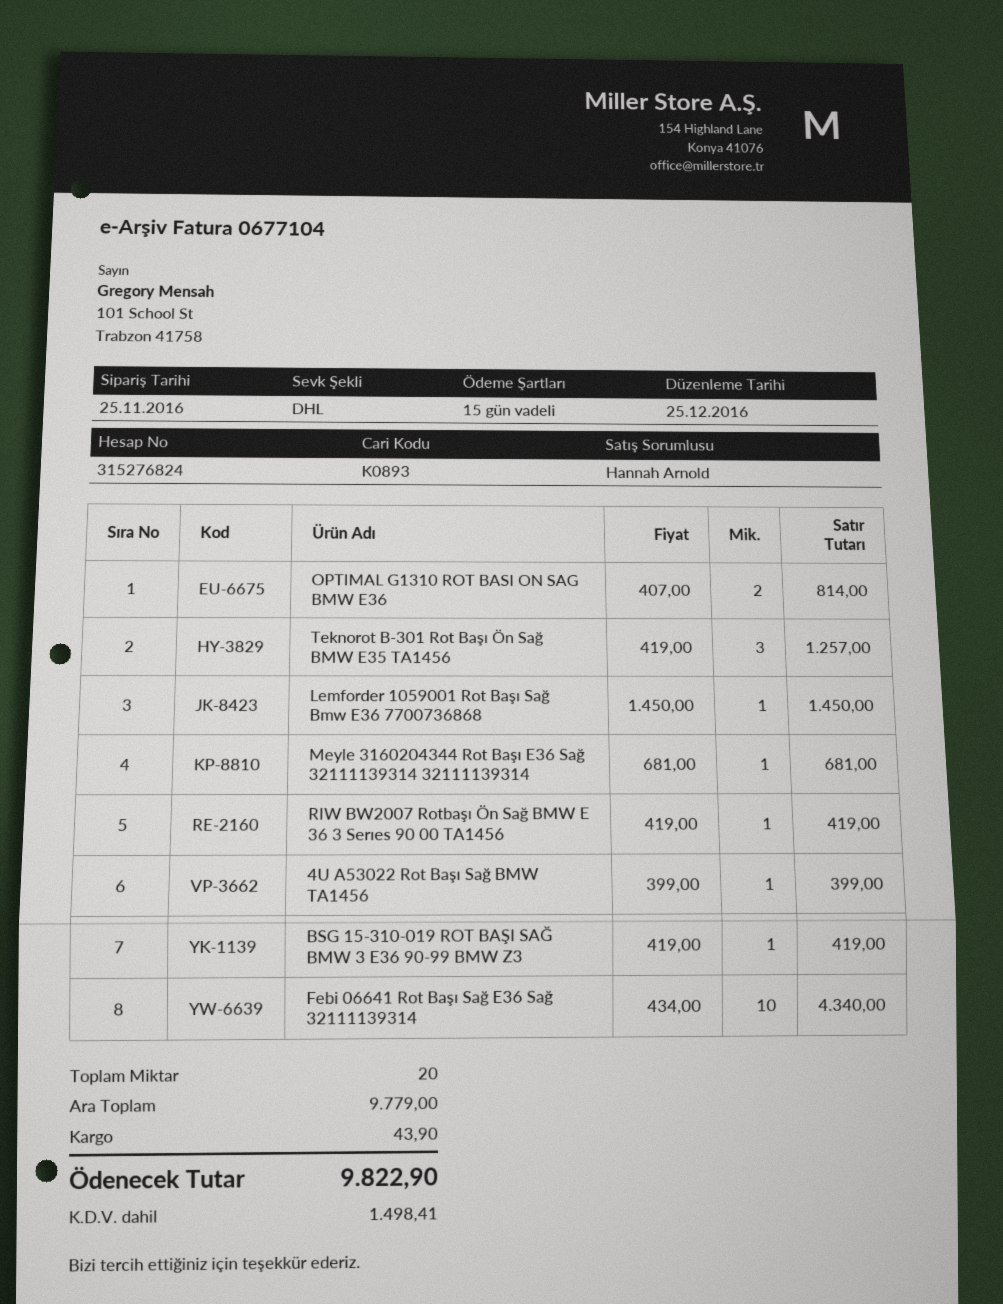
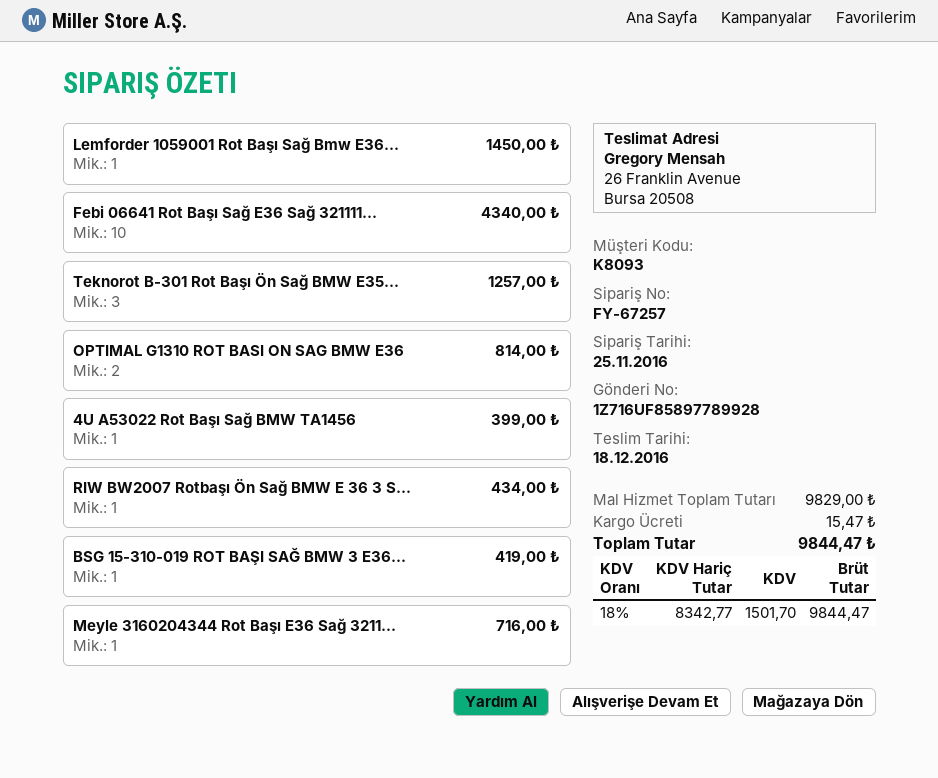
customer number: K0893 -> K8093
Meyle 3160204344 Rot Başı E36 Sağ 32111139314 32111139314: 1 for 681.00 -> 1 for 716.00
RIW BW2007 Rotbaşı Ön Sağ BMW E 36 3 Serıes 90 00 TA1456: 1 for 419.00 -> 1 for 434.00
subtotal: 9779.00 -> 9829.00
shipping: 43.90 -> 15.47
tax: 1498.41 -> 1501.70
total: 9822.90 -> 9844.47

